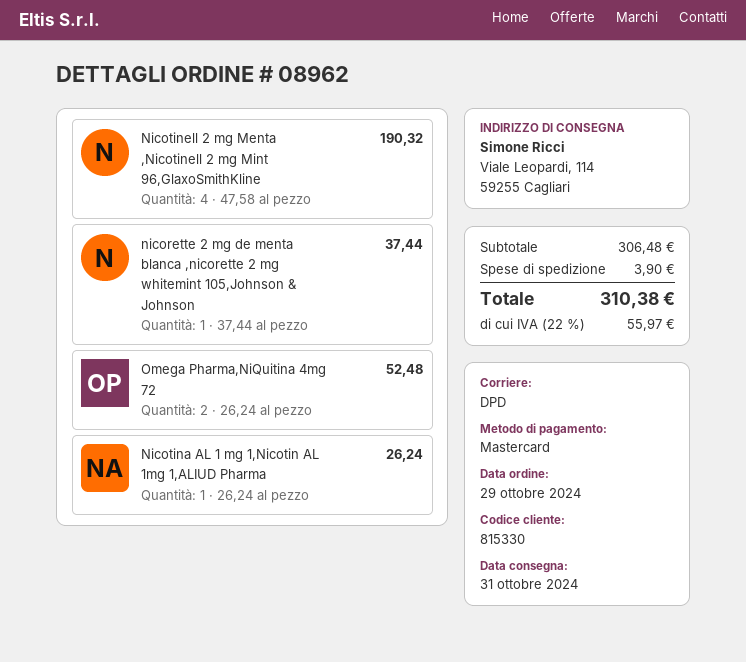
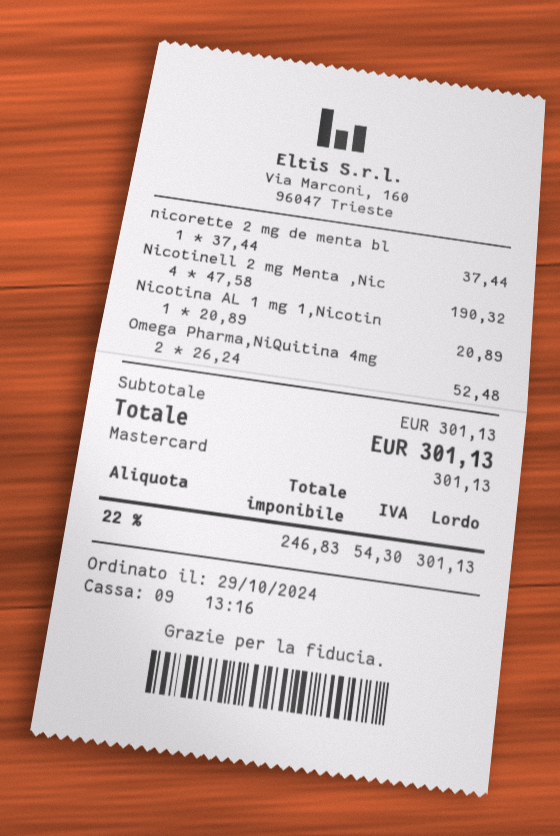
Nicotina AL 1 mg 1,Nicotin AL 1mg 1,ALIUD Pharma: 1 x 26.24 = 26.24 -> 1 x 20.89 = 20.89
subtotal: 306.48 -> 301.13
shipping: 3.90 -> none
tax: 22% = 55.97 -> 22% = 54.30
total: 310.38 -> 301.13

